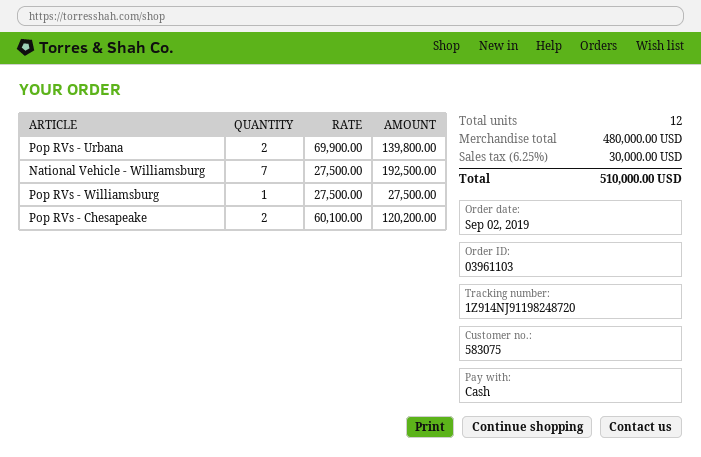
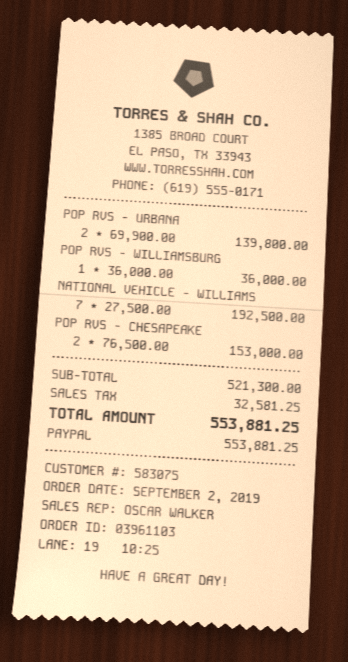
payment method: cash -> PayPal
Pop RVs - Williamsburg: 1 x 27500.00 = 27500.00 -> 1 x 36000.00 = 36000.00
Pop RVs - Chesapeake: 2 x 60100.00 = 120200.00 -> 2 x 76500.00 = 153000.00
subtotal: 480000.00 -> 521300.00
tax: 30000.00 -> 32581.25
total: 510000.00 -> 553881.25

